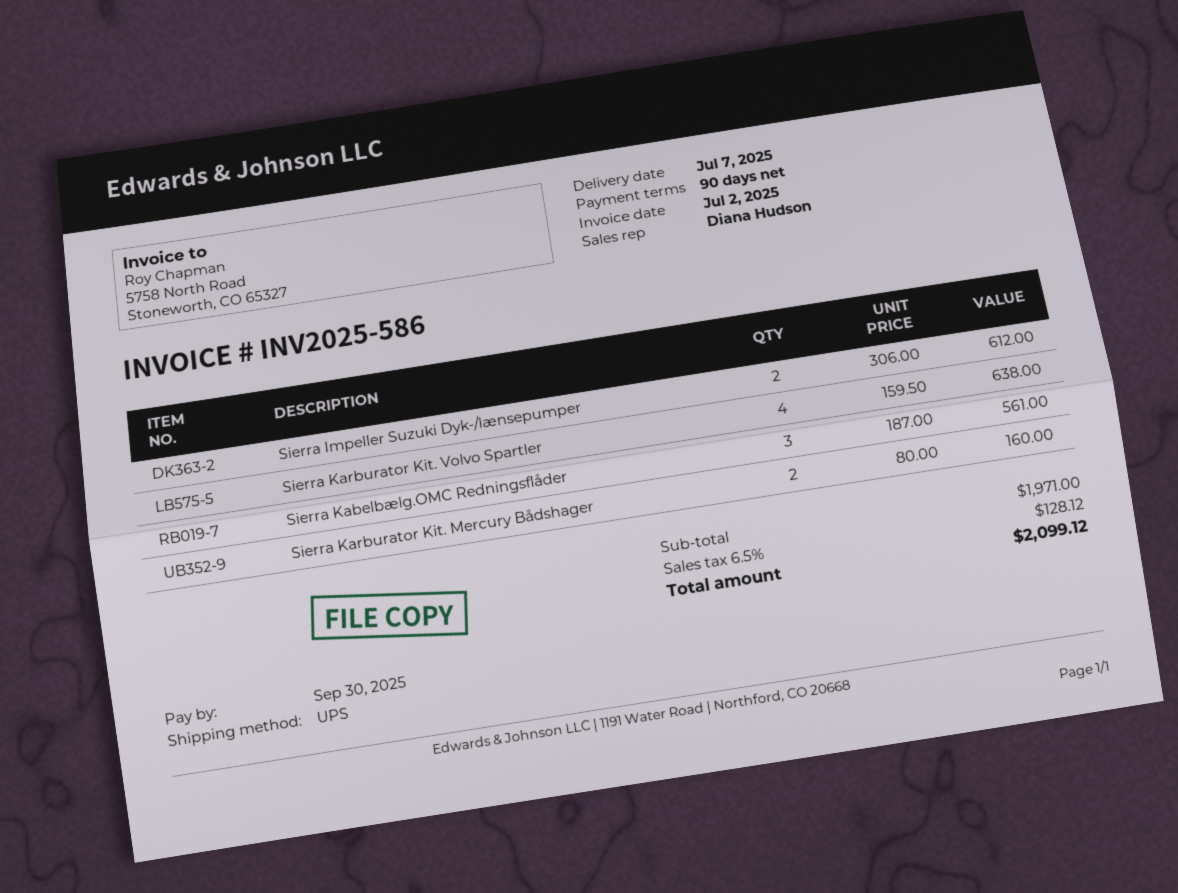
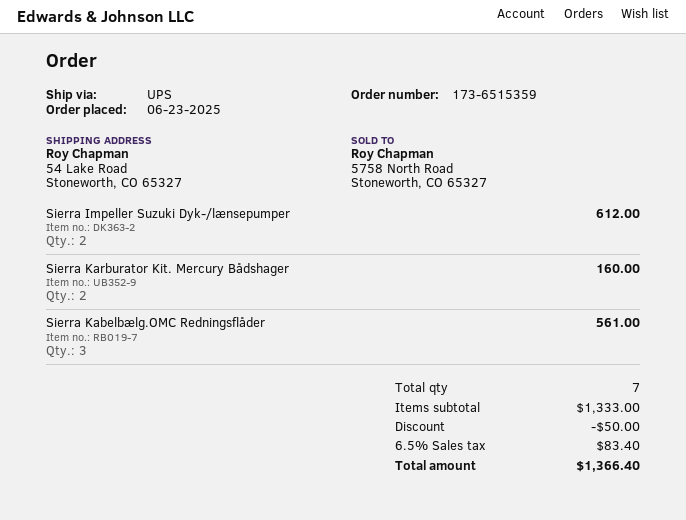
Sierra Karburator Kit. Volvo Spartler: 4 for 638.00 -> none
subtotal: 1971.00 -> 1333.00
discount: none -> 50.00
tax: 6.5% = 128.12 -> 6.5% = 83.40
total: 2099.12 -> 1366.40

